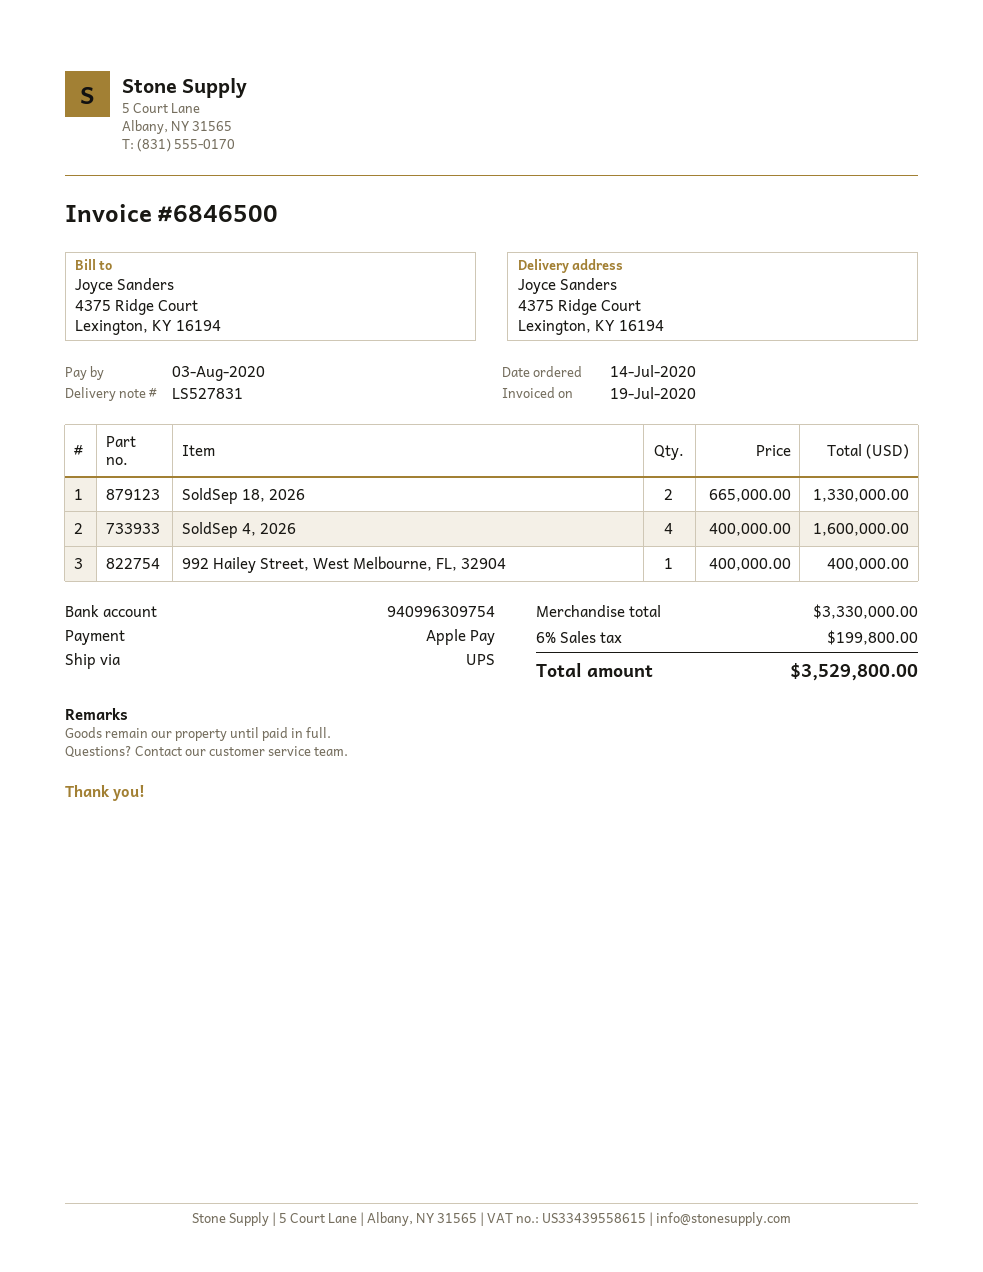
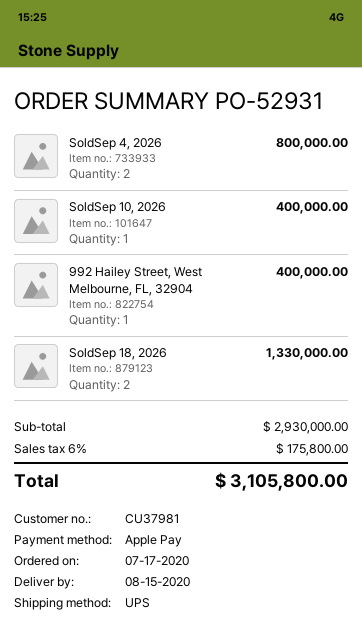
order date: 2020-07-14 -> 2020-07-17
SoldSep 4, 2026: 4 for 1600000.00 -> 2 for 800000.00
SoldSep 10, 2026: none -> 1 for 400000.00
subtotal: 3330000.00 -> 2930000.00
tax: 6% = 199800.00 -> 6% = 175800.00
total: 3529800.00 -> 3105800.00

